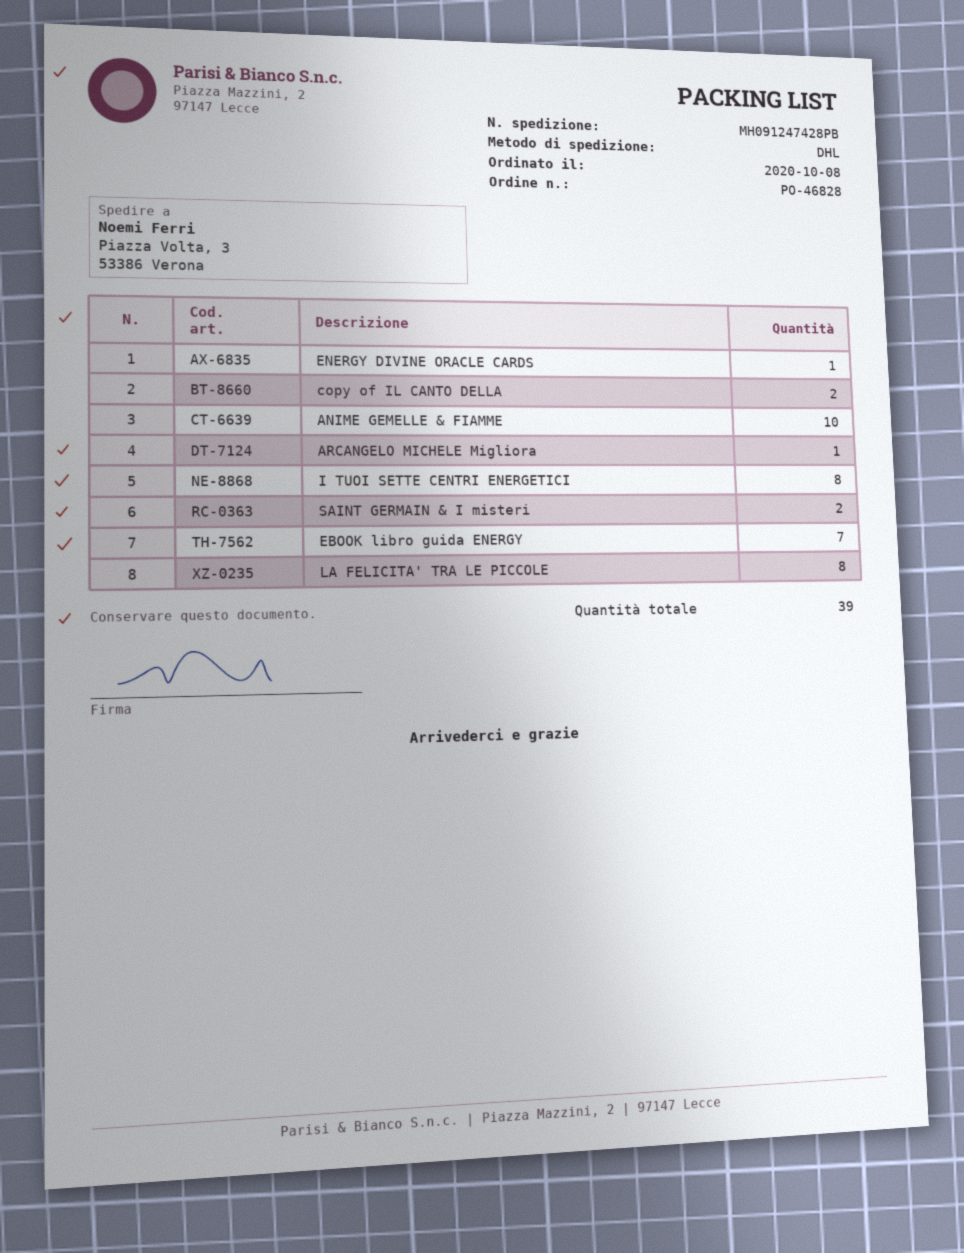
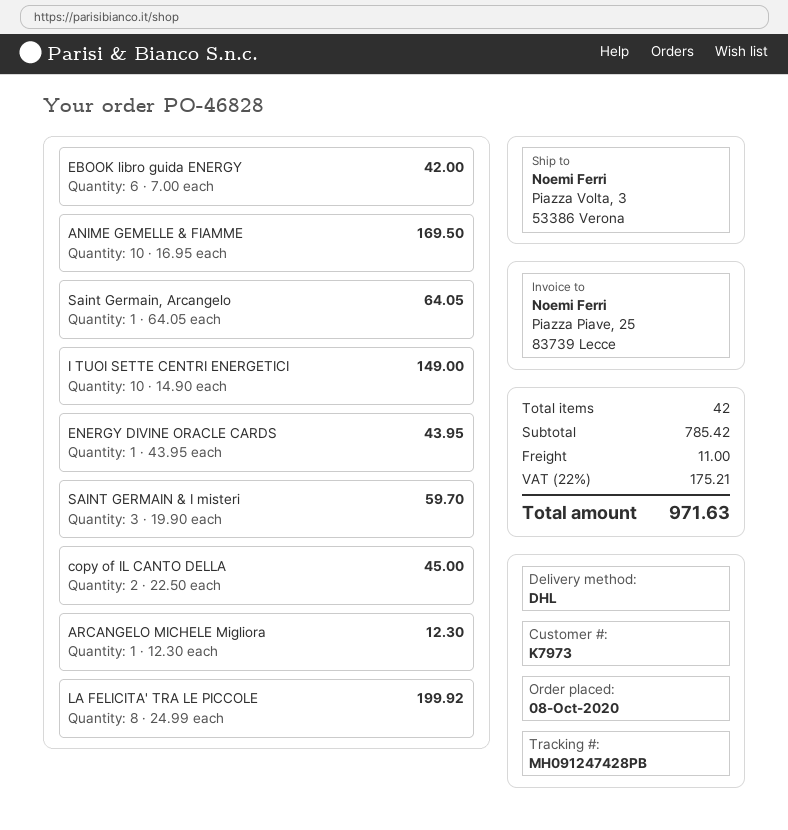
I TUOI SETTE CENTRI ENERGETICI: 8 -> 10
SAINT GERMAIN & I misteri: 2 -> 3
EBOOK libro guida ENERGY: 7 -> 6
Saint Germain, Arcangelo: none -> 1
total quantity: 39 -> 42

